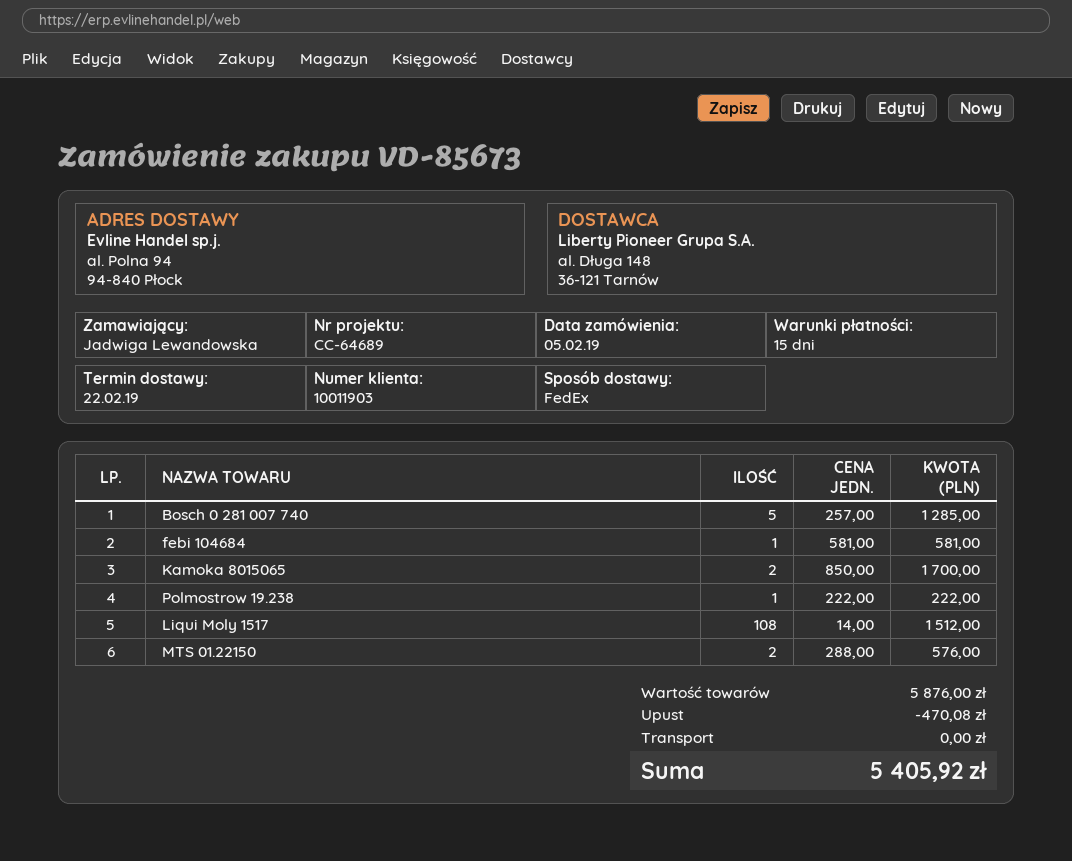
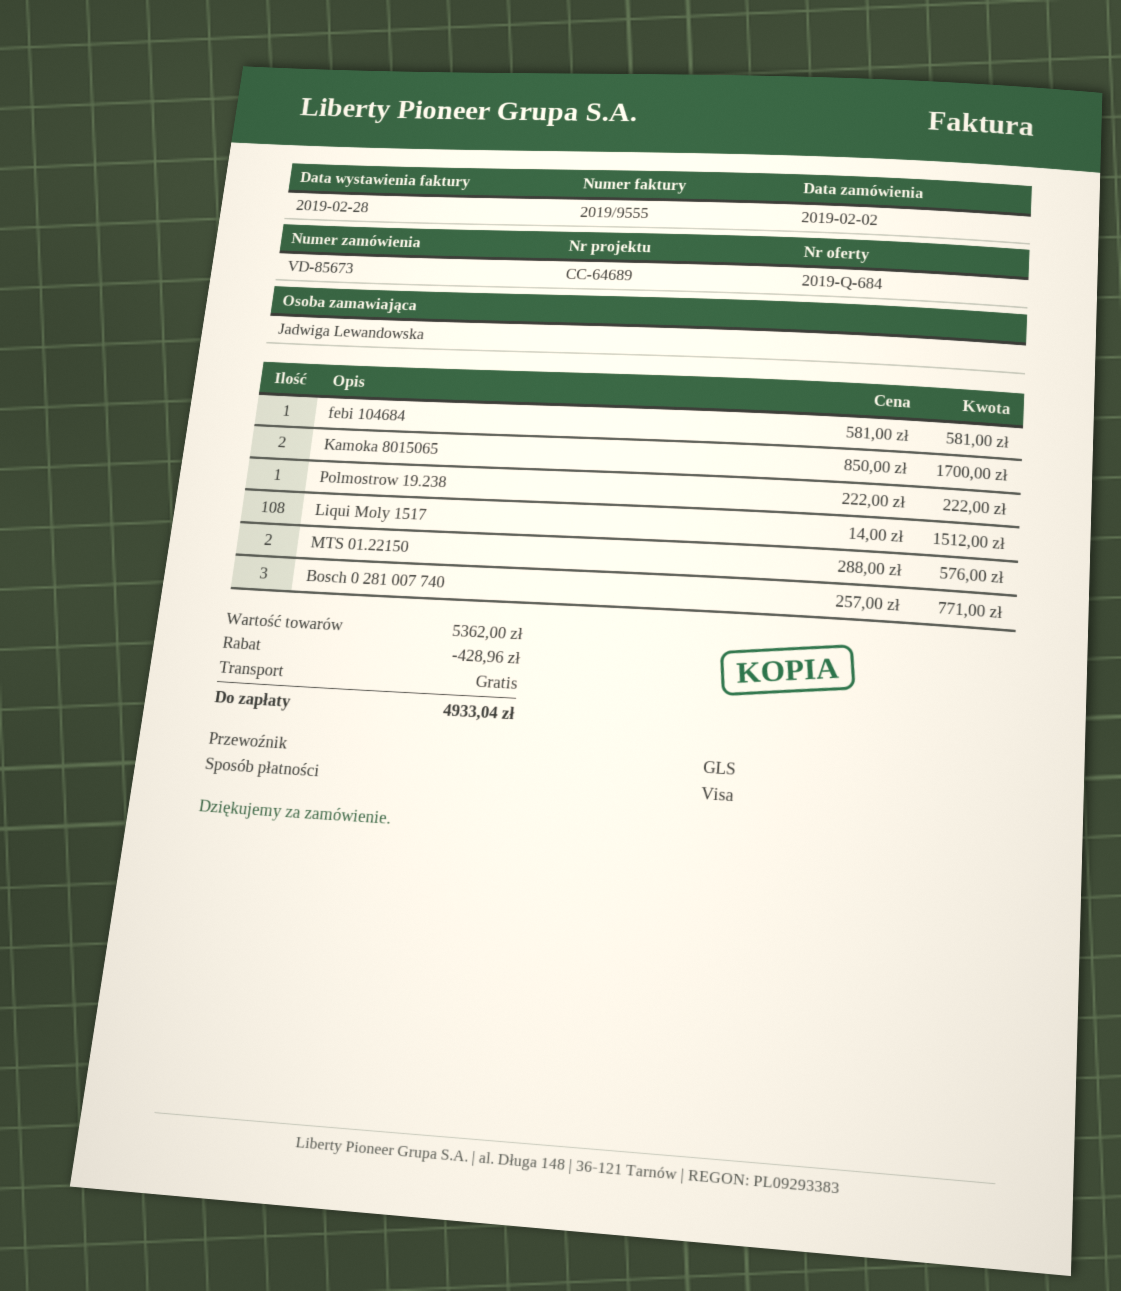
order date: 2019-02-05 -> 2019-02-02
shipping method: FedEx -> GLS
Bosch 0 281 007 740: 5 x 257.00 = 1285.00 -> 3 x 257.00 = 771.00
subtotal: 5876.00 -> 5362.00
discount: 470.08 -> 428.96
total: 5405.92 -> 4933.04

